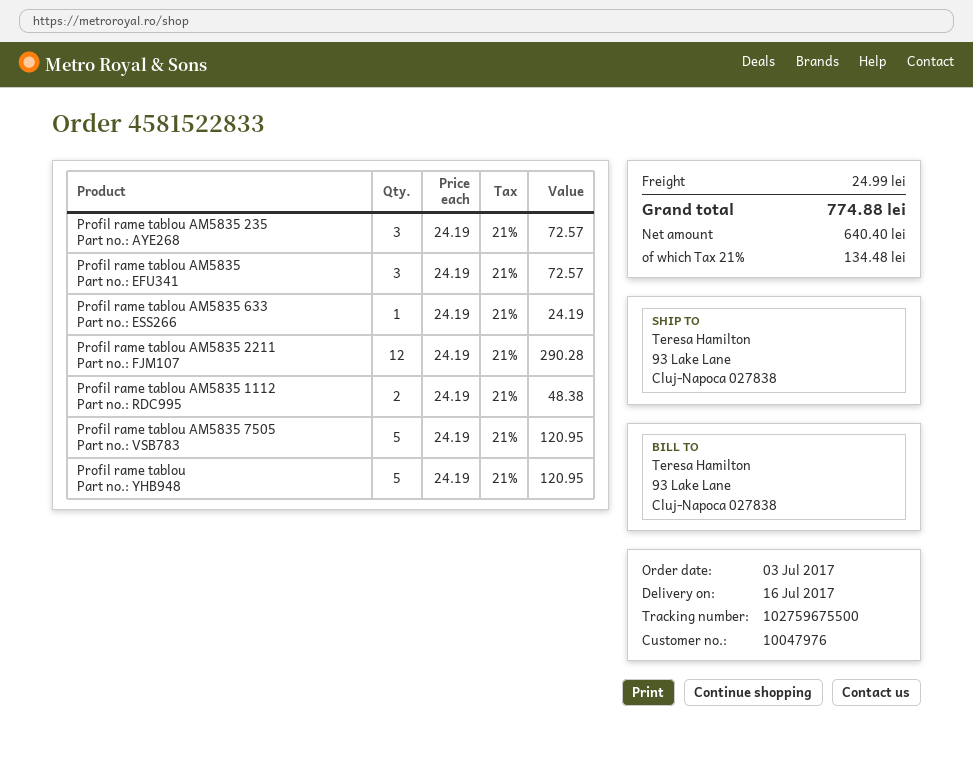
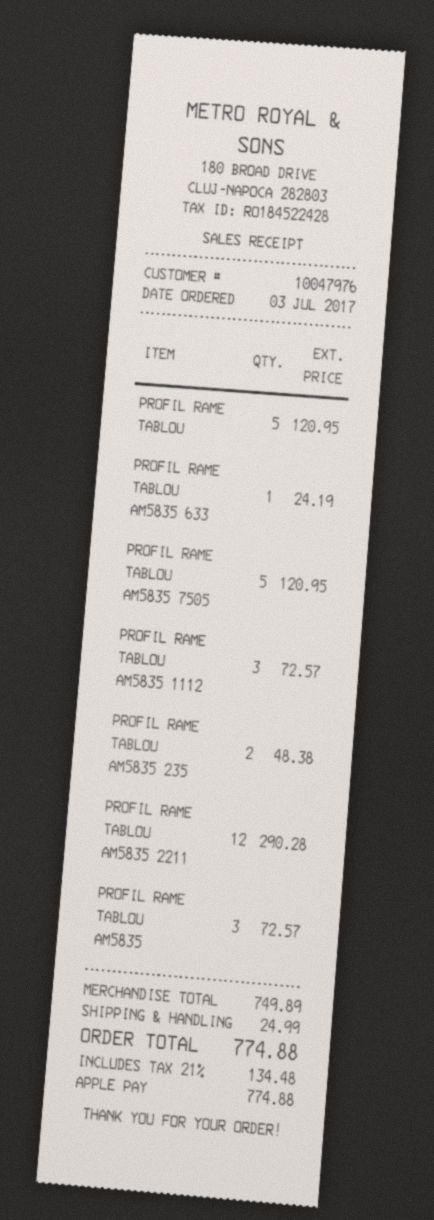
Profil rame tablou AM5835 235: 3 for 72.57 -> 2 for 48.38
Profil rame tablou AM5835 1112: 2 for 48.38 -> 3 for 72.57

